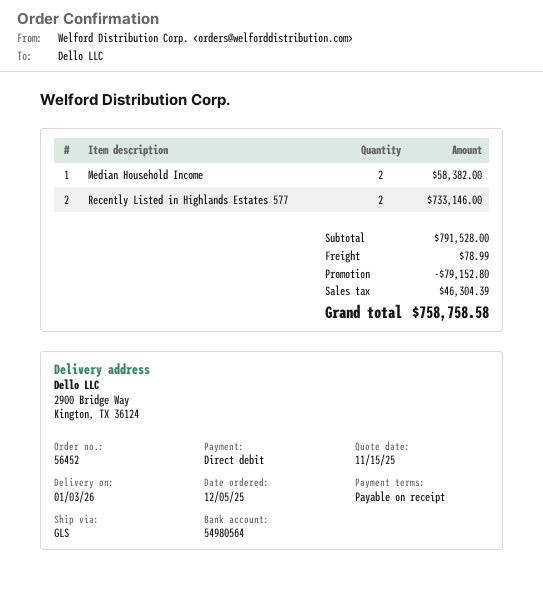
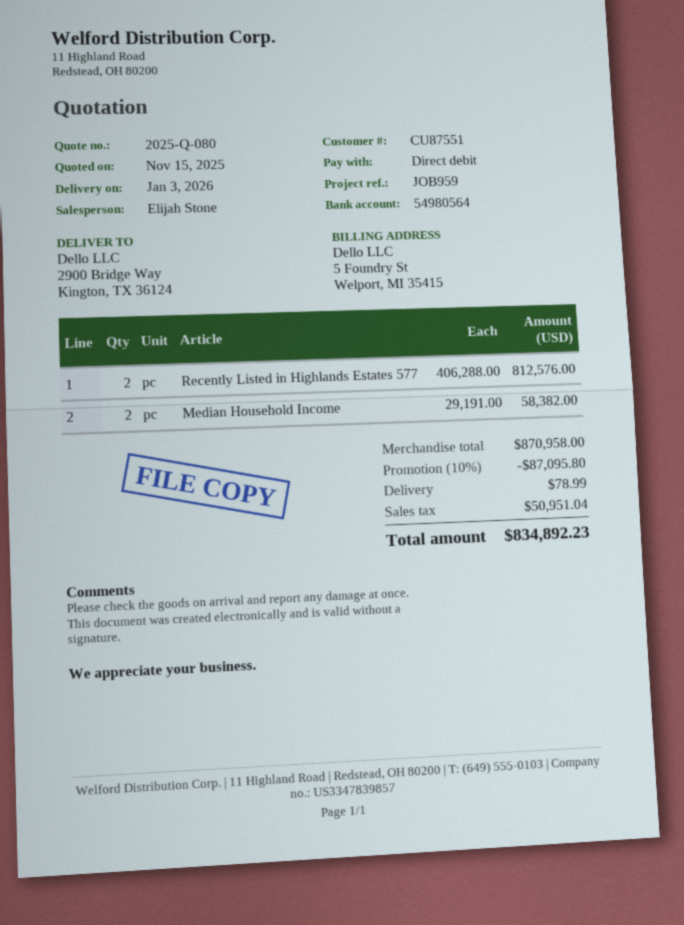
Recently Listed in Highlands Estates 577: 2 for 733146.00 -> 2 for 812576.00
subtotal: 791528.00 -> 870958.00
discount: 79152.80 -> 87095.80
tax: 46304.39 -> 50951.04
total: 758758.58 -> 834892.23

